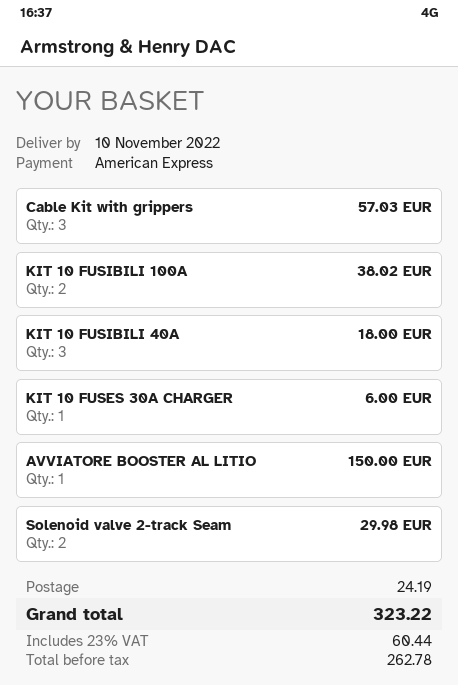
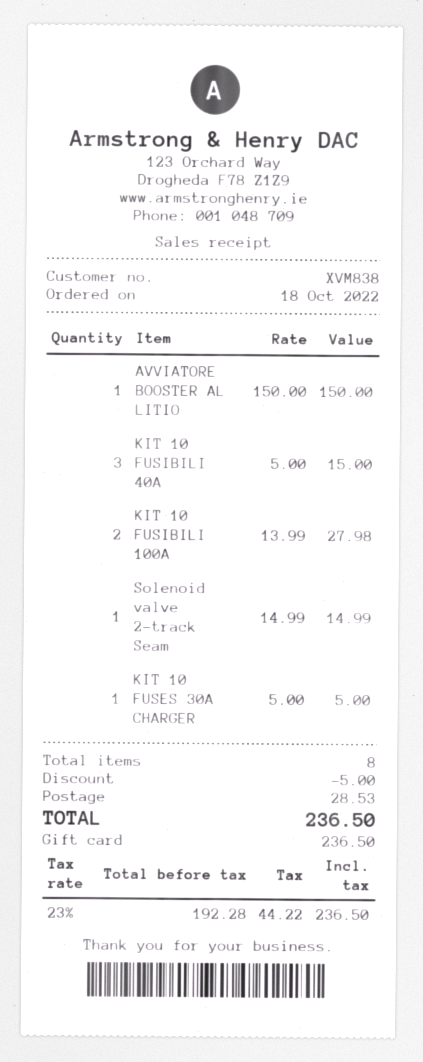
payment method: American Express -> gift card
Cable Kit with grippers: 3 for 57.03 -> none
KIT 10 FUSIBILI 100A: 2 for 38.02 -> 2 for 27.98
KIT 10 FUSIBILI 40A: 3 for 18.00 -> 3 for 15.00
KIT 10 FUSES 30A CHARGER: 1 for 6.00 -> 1 for 5.00
Solenoid valve 2-track Seam: 2 for 29.98 -> 1 for 14.99
discount: none -> 5.00
shipping: 24.19 -> 28.53
net: 262.78 -> 192.28
tax: 23% = 60.44 -> 23% = 44.22
total: 323.22 -> 236.50

